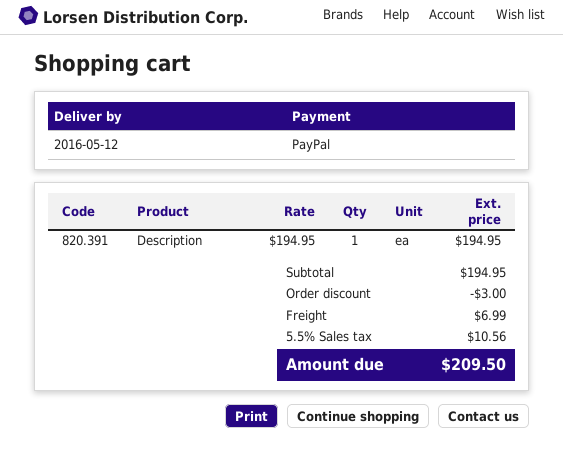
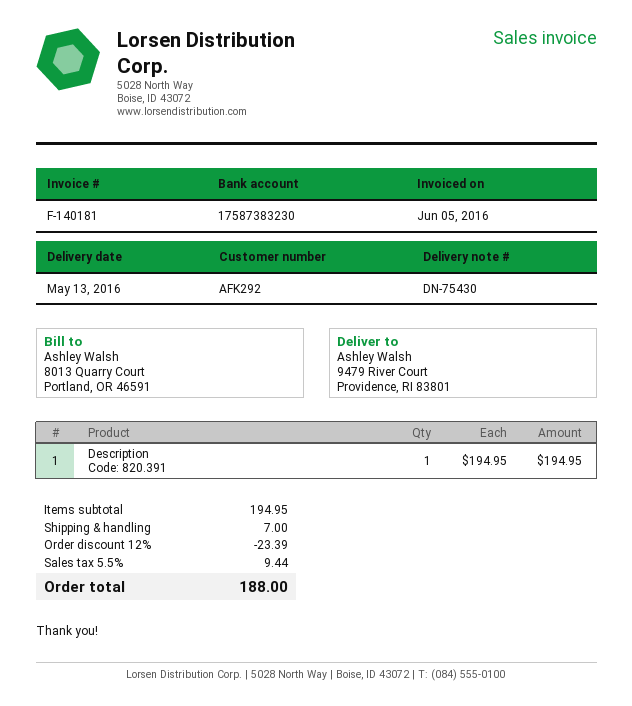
delivery date: 2016-05-12 -> 2016-05-13
discount: 3.00 -> 23.39
shipping: 6.99 -> 7.00
tax: 5.5% = 10.56 -> 5.5% = 9.44
total: 209.50 -> 188.00

